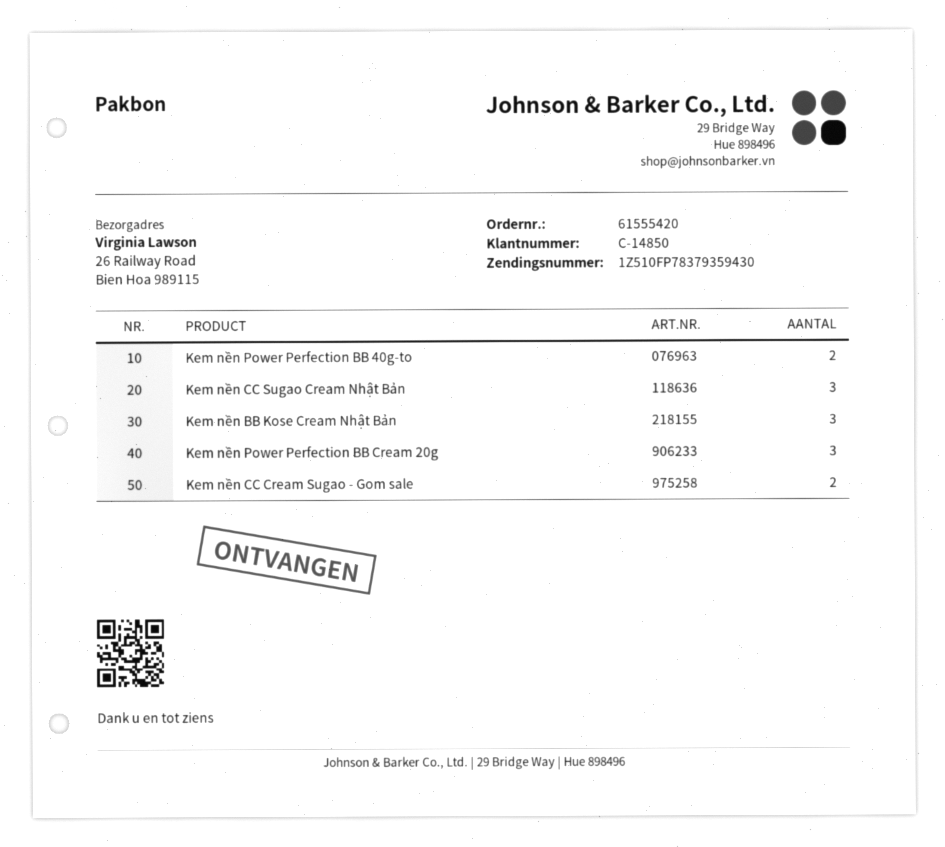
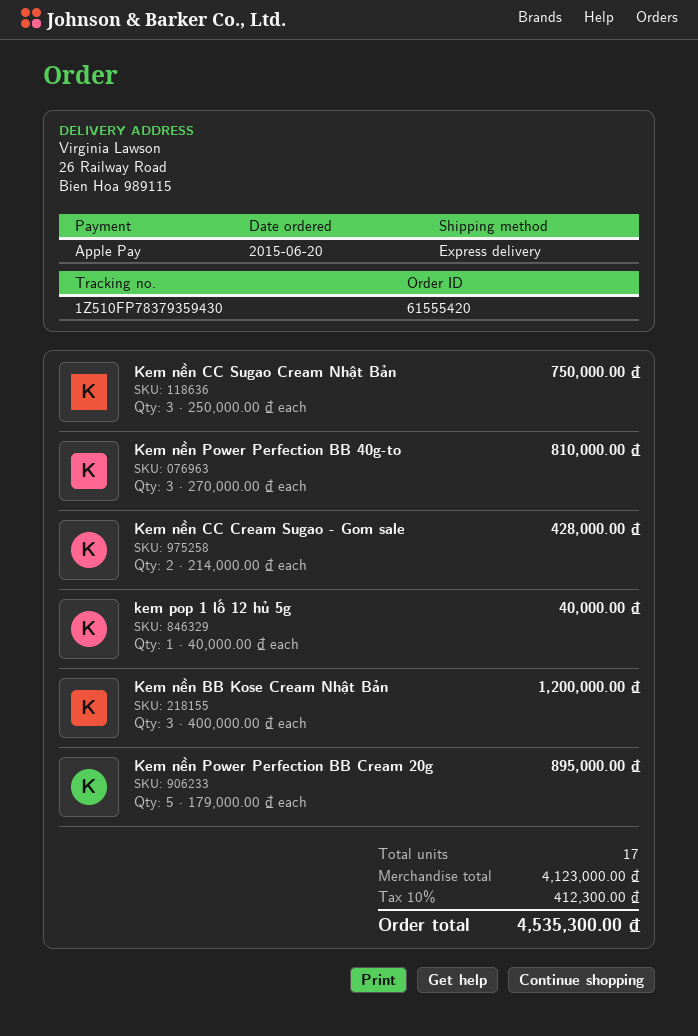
Kem nền Power Perfection BB 40g-to: 2 -> 3
Kem nền Power Perfection BB Cream 20g: 3 -> 5
kem pop 1 lố 12 hủ 5g: none -> 1

